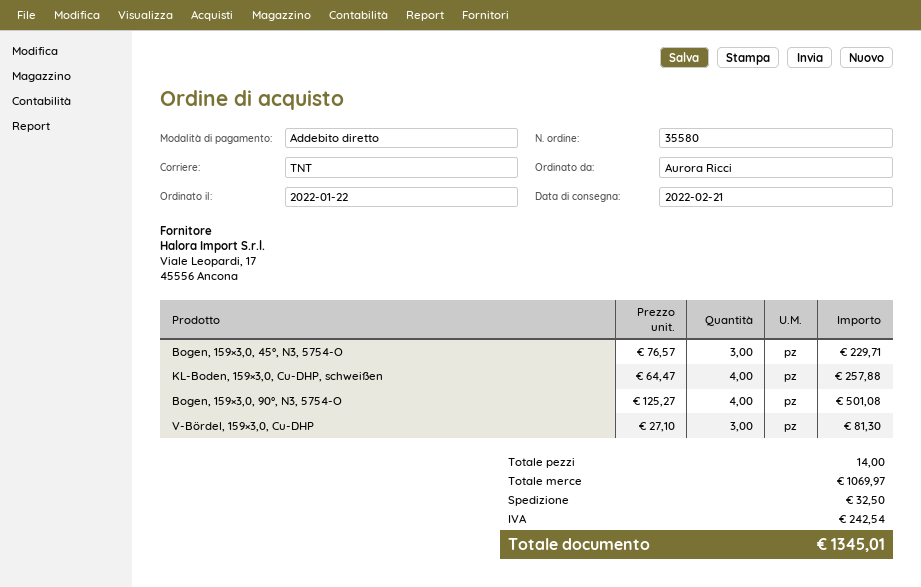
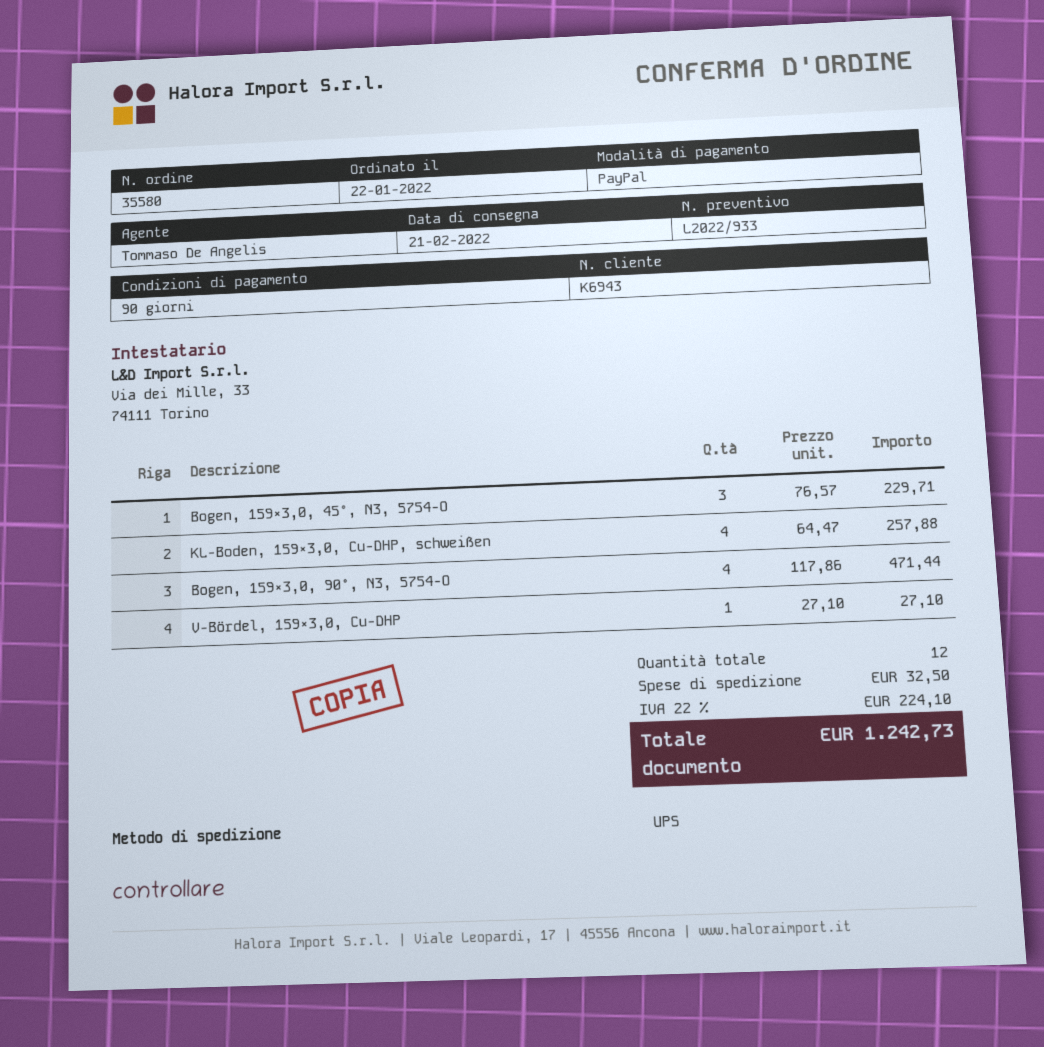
payment method: direct debit -> PayPal
shipping method: TNT -> UPS
Bogen, 159×3,0, 90°, N3, 5754-O: 4 x 125.27 = 501.08 -> 4 x 117.86 = 471.44
V-Bördel, 159×3,0, Cu-DHP: 3 x 27.10 = 81.30 -> 1 x 27.10 = 27.10
total quantity: 14 -> 12
tax: 242.54 -> 224.10
total: 1345.01 -> 1242.73

